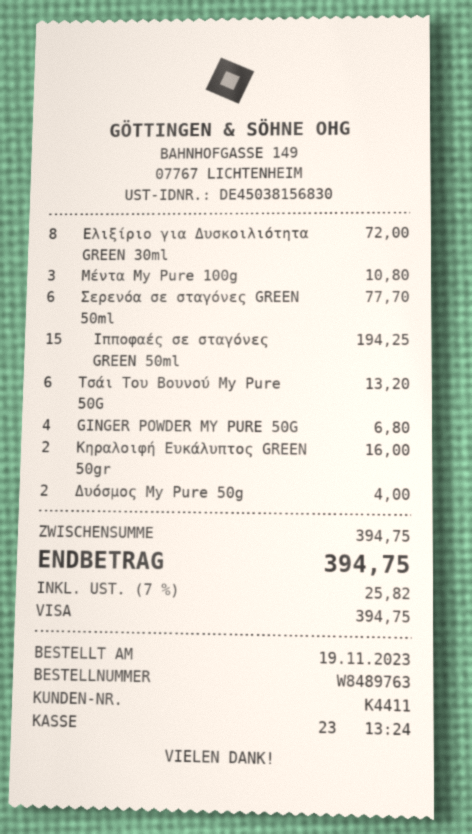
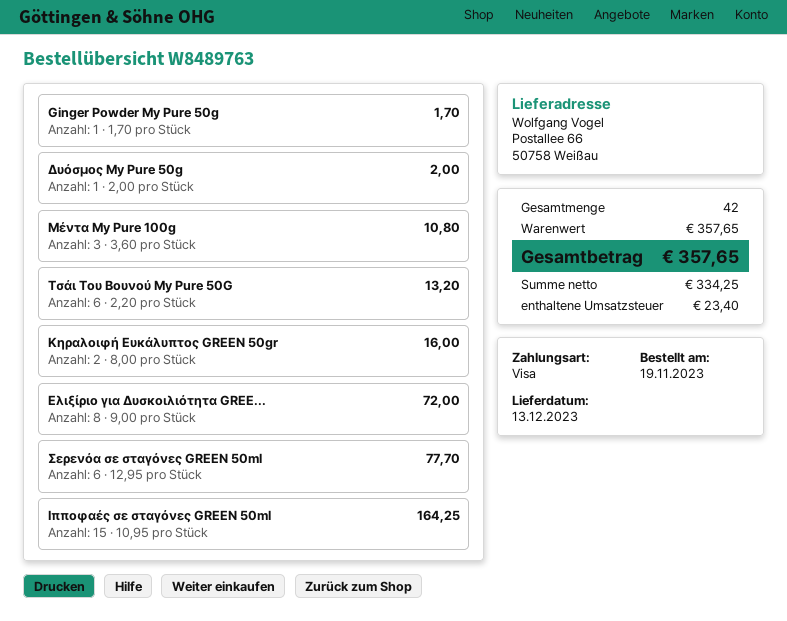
Ιπποφαές σε σταγόνες GREEN 50ml: 15 for 194.25 -> 15 for 164.25
GINGER POWDER MY PURE 50G: 4 for 6.80 -> 1 for 1.70
Δυόσμος My Pure 50g: 2 for 4.00 -> 1 for 2.00
subtotal: 394.75 -> 357.65
tax: 25.82 -> 23.40
total: 394.75 -> 357.65

